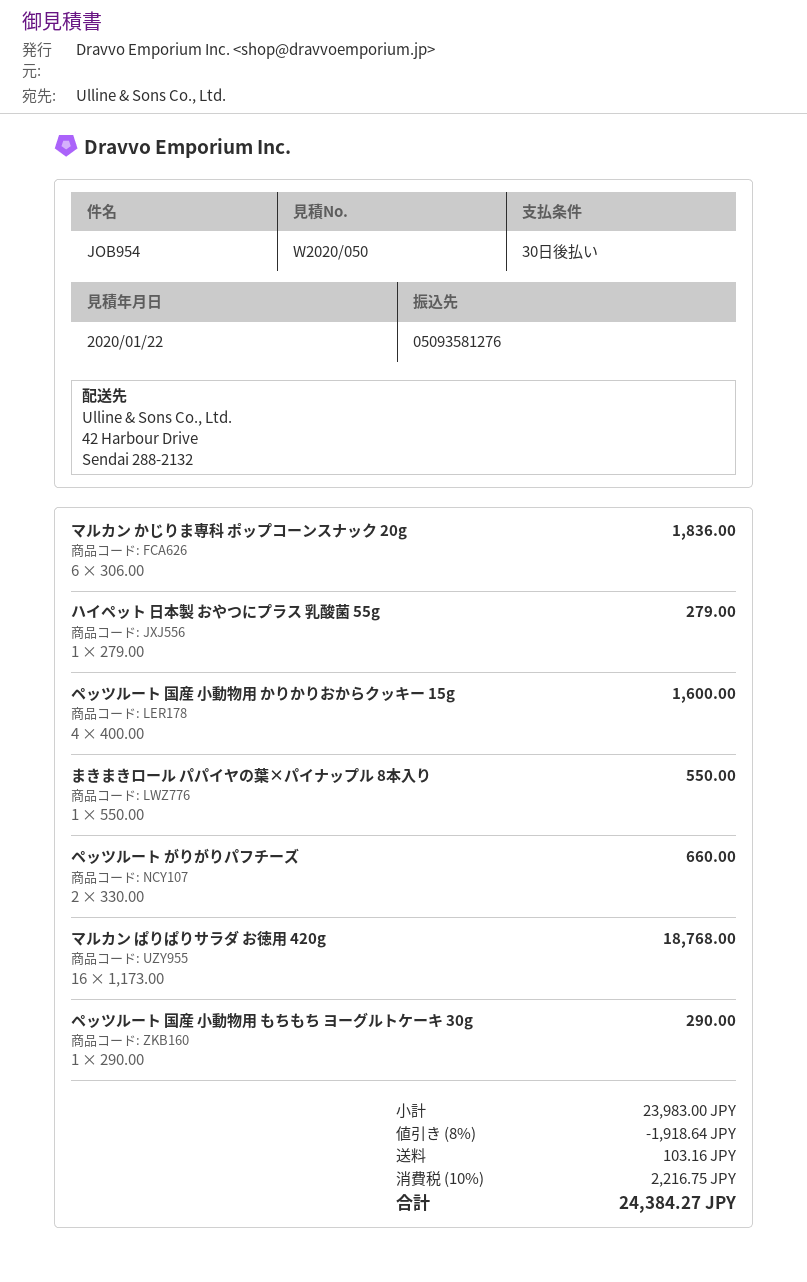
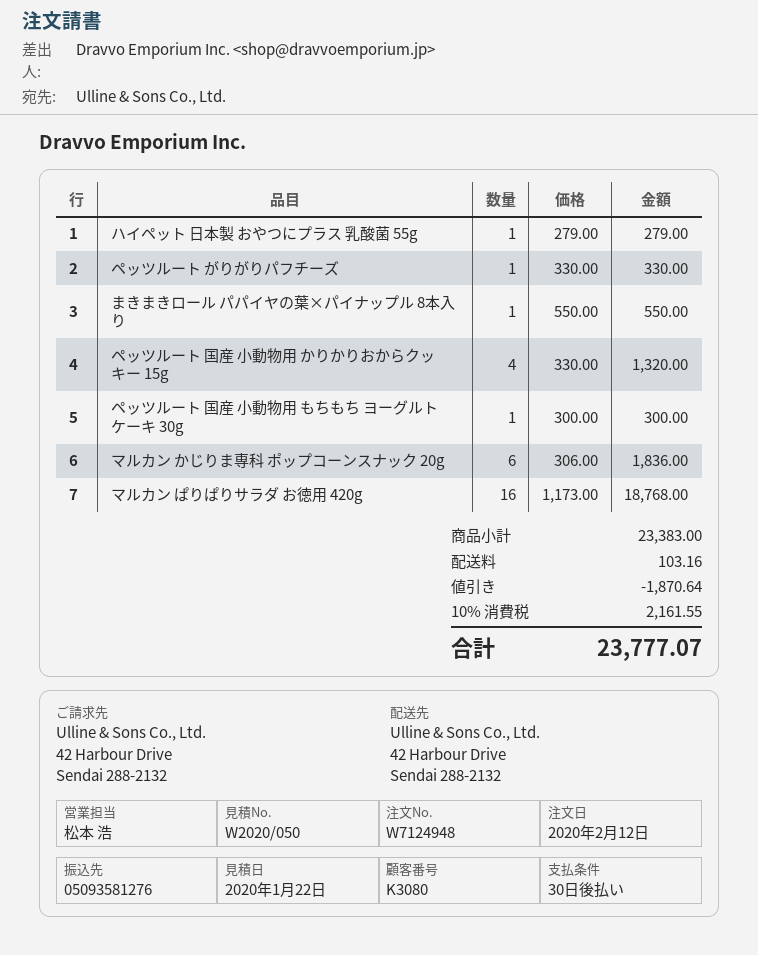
ペッツルート 国産 小動物用 かりかりおからクッキー 15g: 4 x 400.00 = 1600.00 -> 4 x 330.00 = 1320.00
ペッツルート がりがりパフチーズ: 2 x 330.00 = 660.00 -> 1 x 330.00 = 330.00
ペッツルート 国産 小動物用 もちもち ヨーグルトケーキ 30g: 1 x 290.00 = 290.00 -> 1 x 300.00 = 300.00
subtotal: 23983.00 -> 23383.00
discount: 1918.64 -> 1870.64
tax: 10% = 2216.75 -> 10% = 2161.55
total: 24384.27 -> 23777.07

